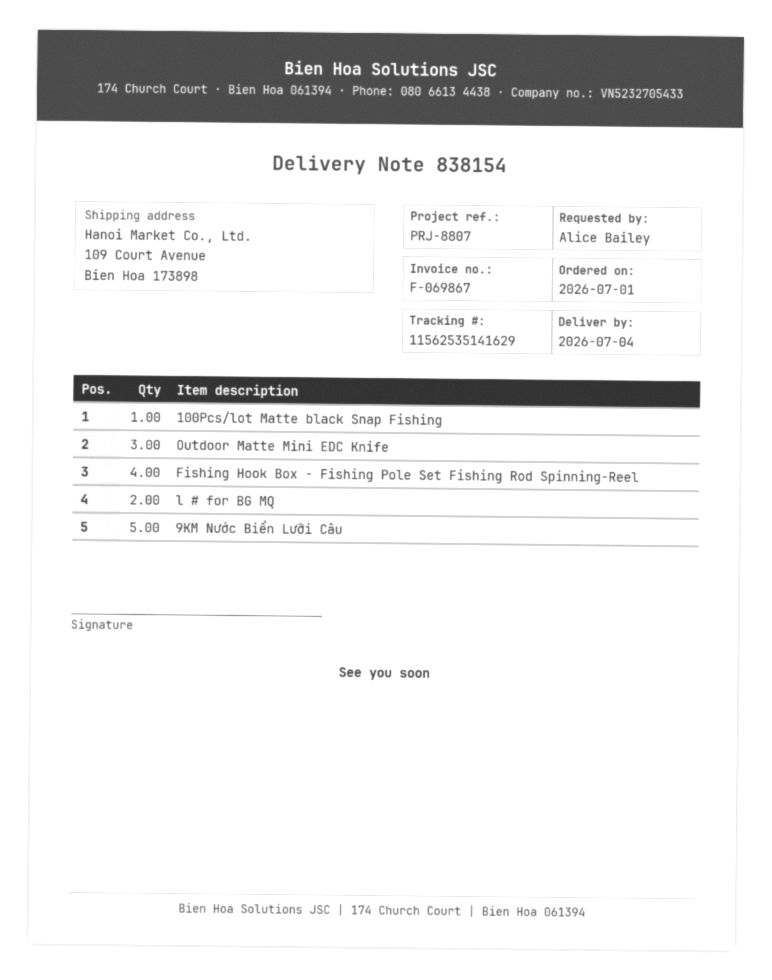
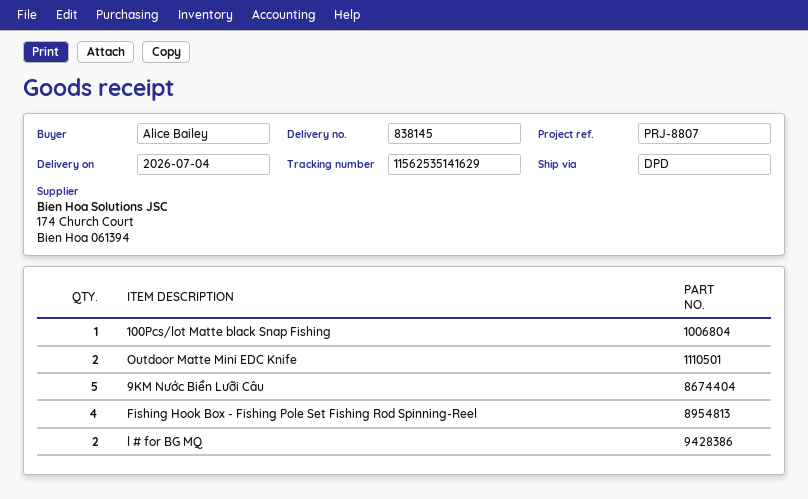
delivery note number: 838154 -> 838145
Outdoor Matte Mini EDC Knife: 3 -> 2

